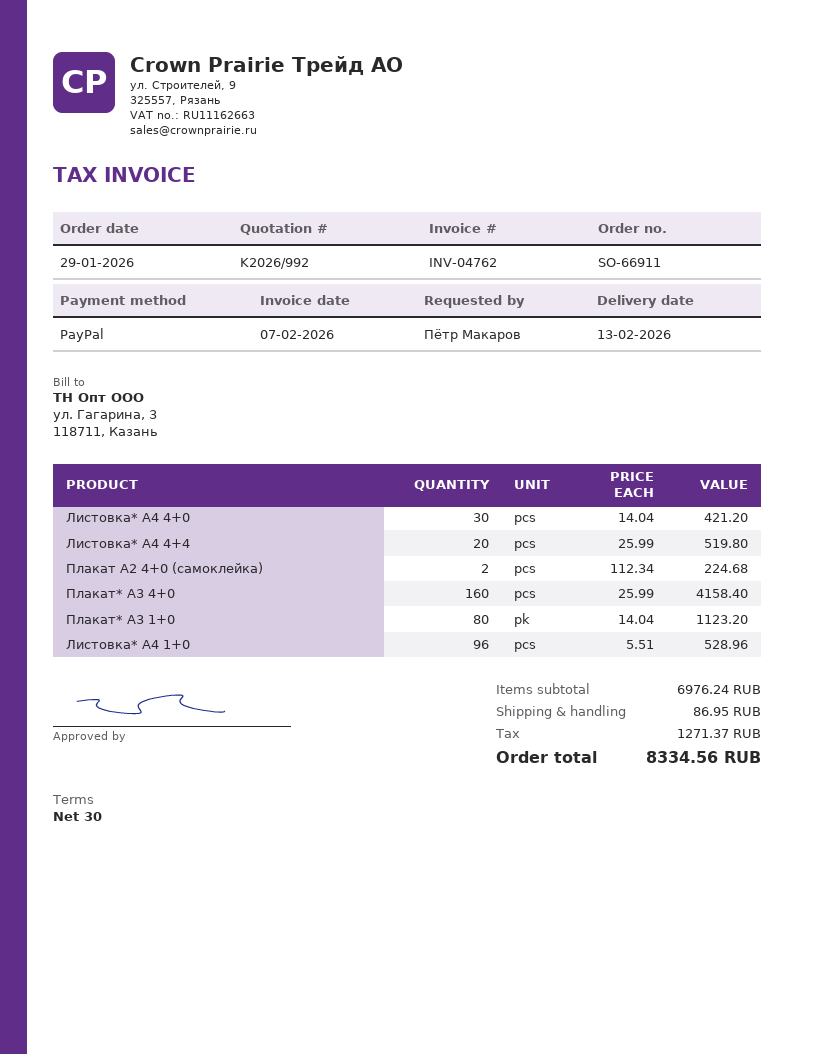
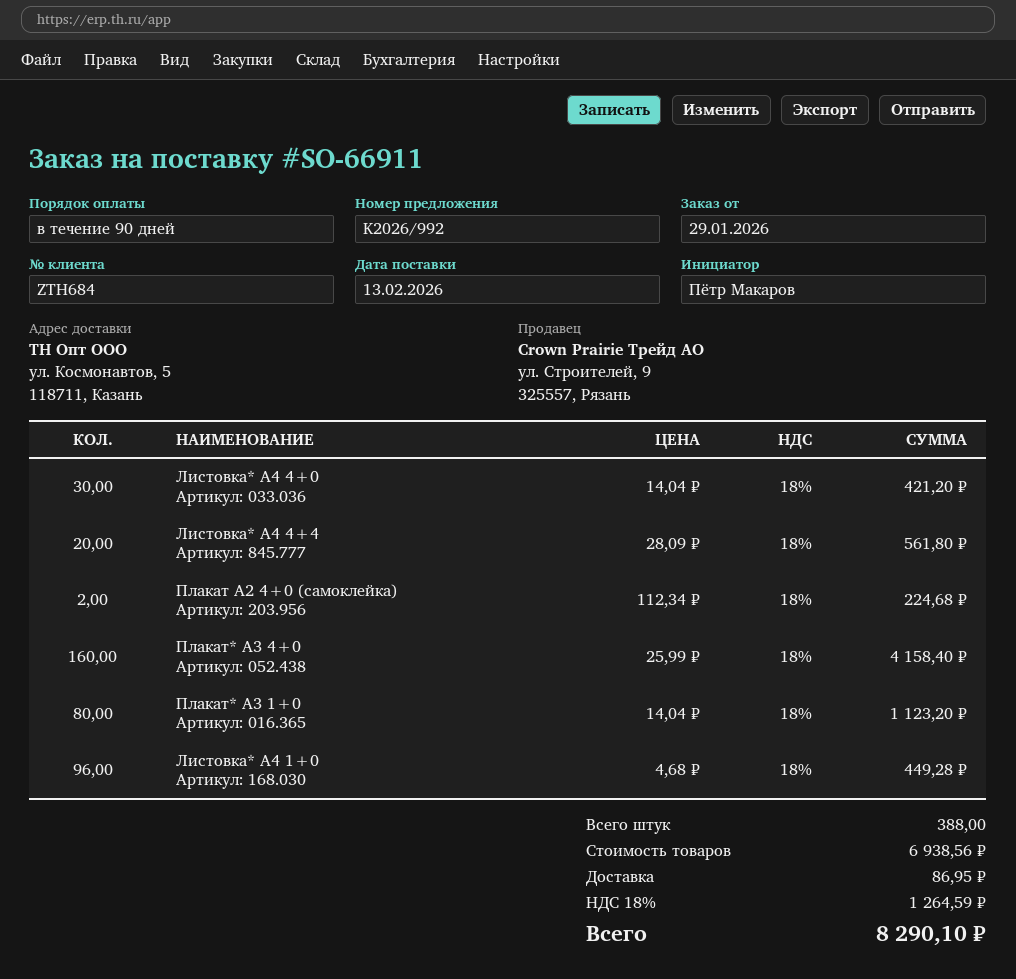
payment terms: 30 days -> 90 days
Листовка* А4 4+4: 20 x 25.99 = 519.80 -> 20 x 28.09 = 561.80
Листовка* А4 1+0: 96 x 5.51 = 528.96 -> 96 x 4.68 = 449.28
subtotal: 6976.24 -> 6938.56
tax: 1271.37 -> 1264.59
total: 8334.56 -> 8290.10

